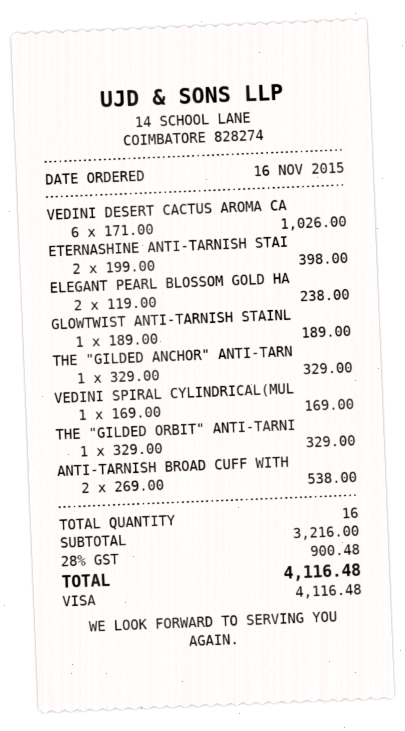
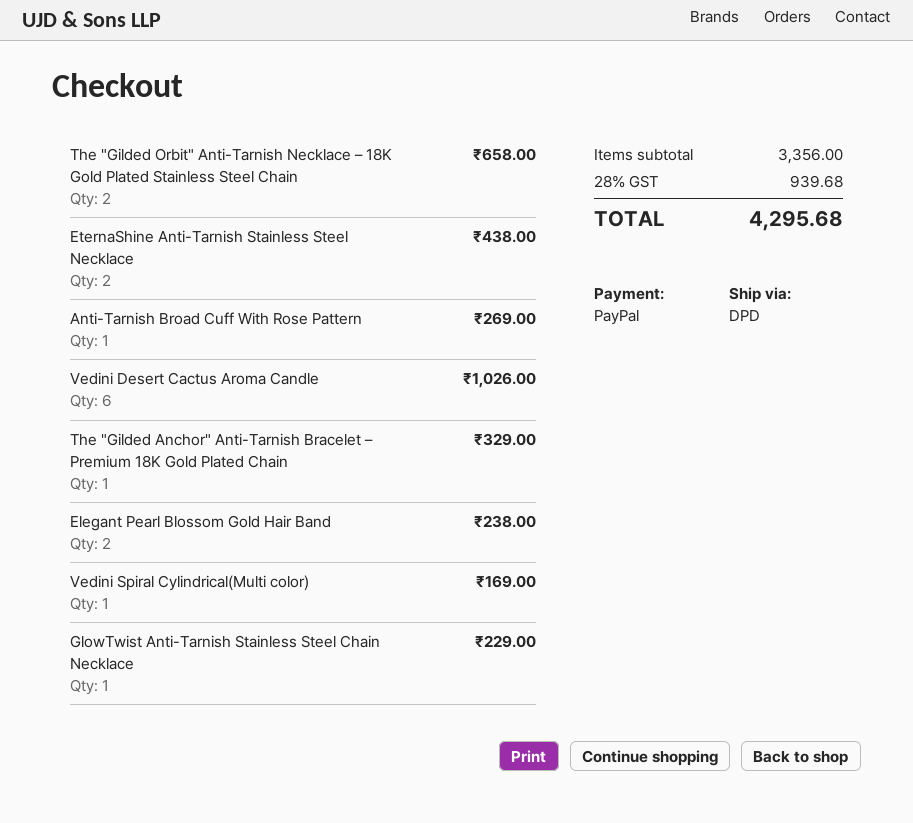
payment method: Visa -> PayPal
ETERNASHINE ANTI-TARNISH STAI: 2 for 398.00 -> 2 for 438.00
GLOWTWIST ANTI-TARNISH STAINL: 1 for 189.00 -> 1 for 229.00
THE "GILDED ORBIT" ANTI-TARNI: 1 for 329.00 -> 2 for 658.00
ANTI-TARNISH BROAD CUFF WITH: 2 for 538.00 -> 1 for 269.00
subtotal: 3216.00 -> 3356.00
tax: 28% = 900.48 -> 28% = 939.68
total: 4116.48 -> 4295.68

